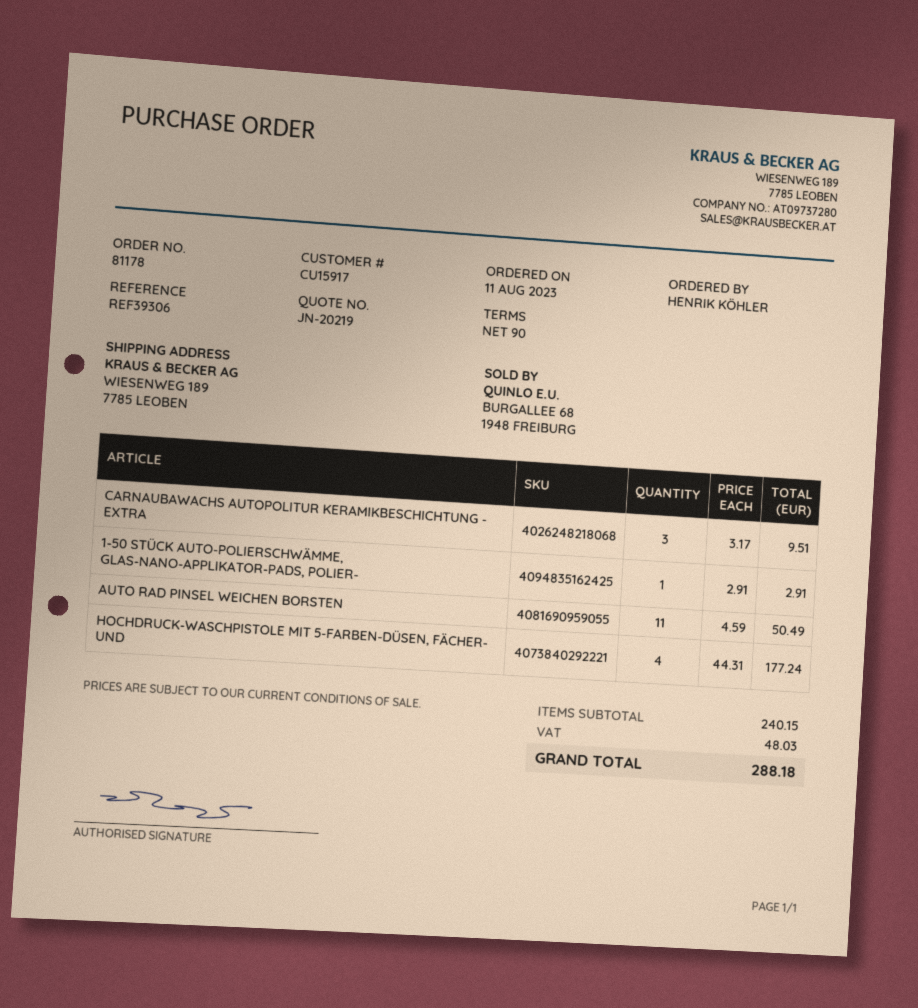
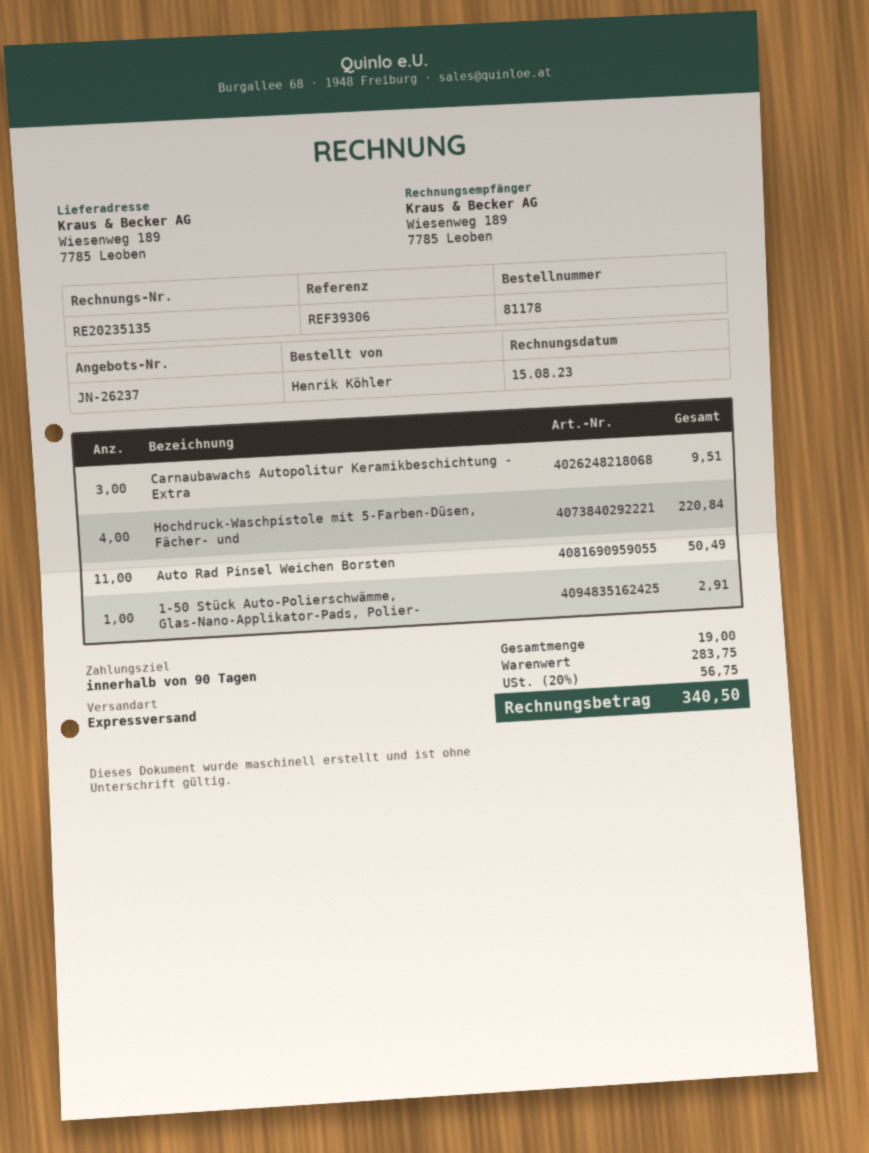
quote number: JN-20219 -> JN-26237
HOCHDRUCK-WASCHPISTOLE MIT 5-FARBEN-DÜSEN, FÄCHER- UND: 4 for 177.24 -> 4 for 220.84
subtotal: 240.15 -> 283.75
tax: 48.03 -> 56.75
total: 288.18 -> 340.50

